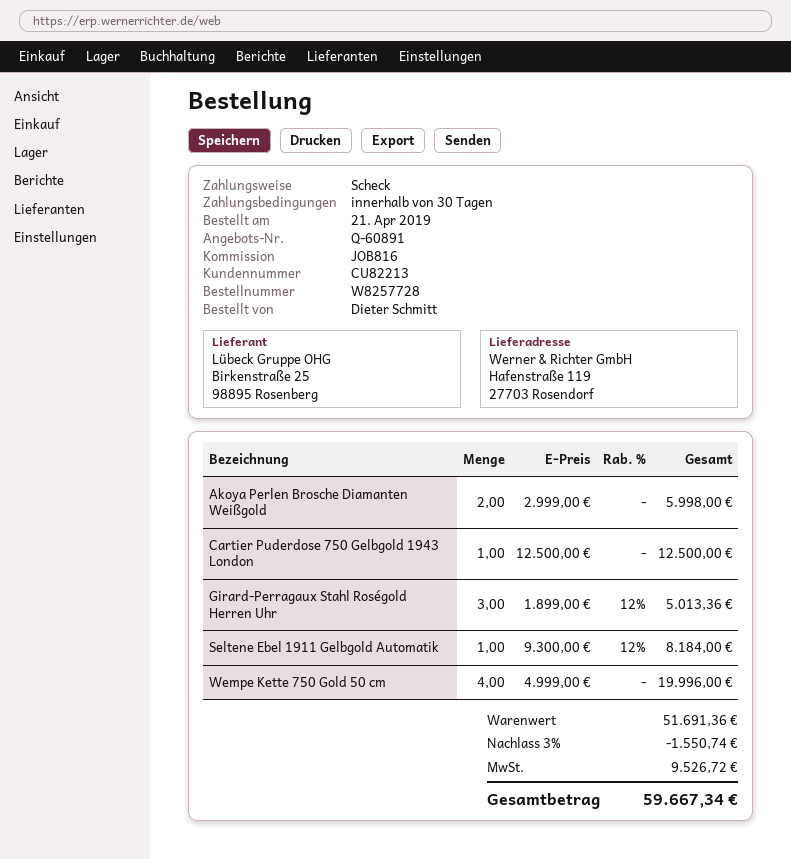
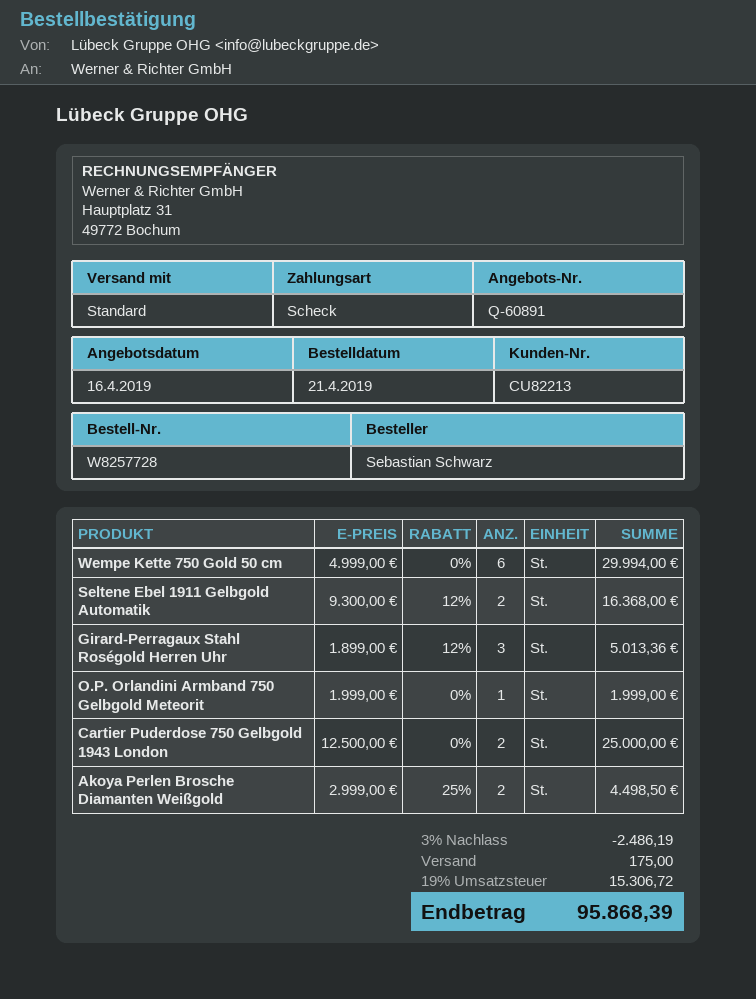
ordered by: Dieter Schmitt -> Sebastian Schwarz
Akoya Perlen Brosche Diamanten Weißgold: 2 x 2999.00 = 5998.00 -> 2 x 2999.00 - 25% = 4498.50
Cartier Puderdose 750 Gelbgold 1943 London: 1 x 12500.00 = 12500.00 -> 2 x 12500.00 = 25000.00
Seltene Ebel 1911 Gelbgold Automatik: 1 x 9300.00 - 12% = 8184.00 -> 2 x 9300.00 - 12% = 16368.00
Wempe Kette 750 Gold 50 cm: 4 x 4999.00 = 19996.00 -> 6 x 4999.00 = 29994.00
O.P. Orlandini Armband 750 Gelbgold Meteorit: none -> 1 x 1999.00 = 1999.00
discount: 3% = 1550.74 -> 3% = 2486.19
shipping: none -> 175.00
tax: 9526.72 -> 15306.72
total: 59667.34 -> 95868.39

